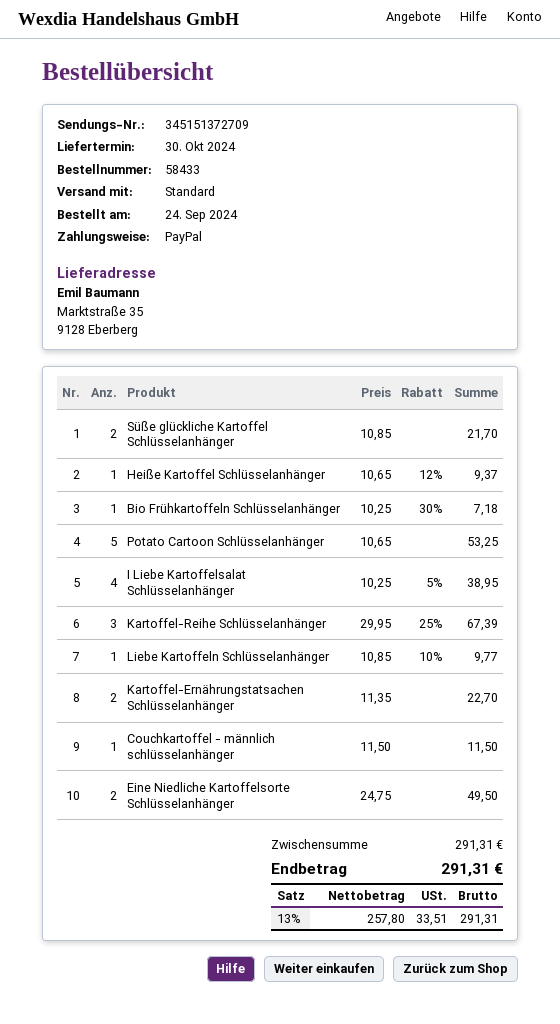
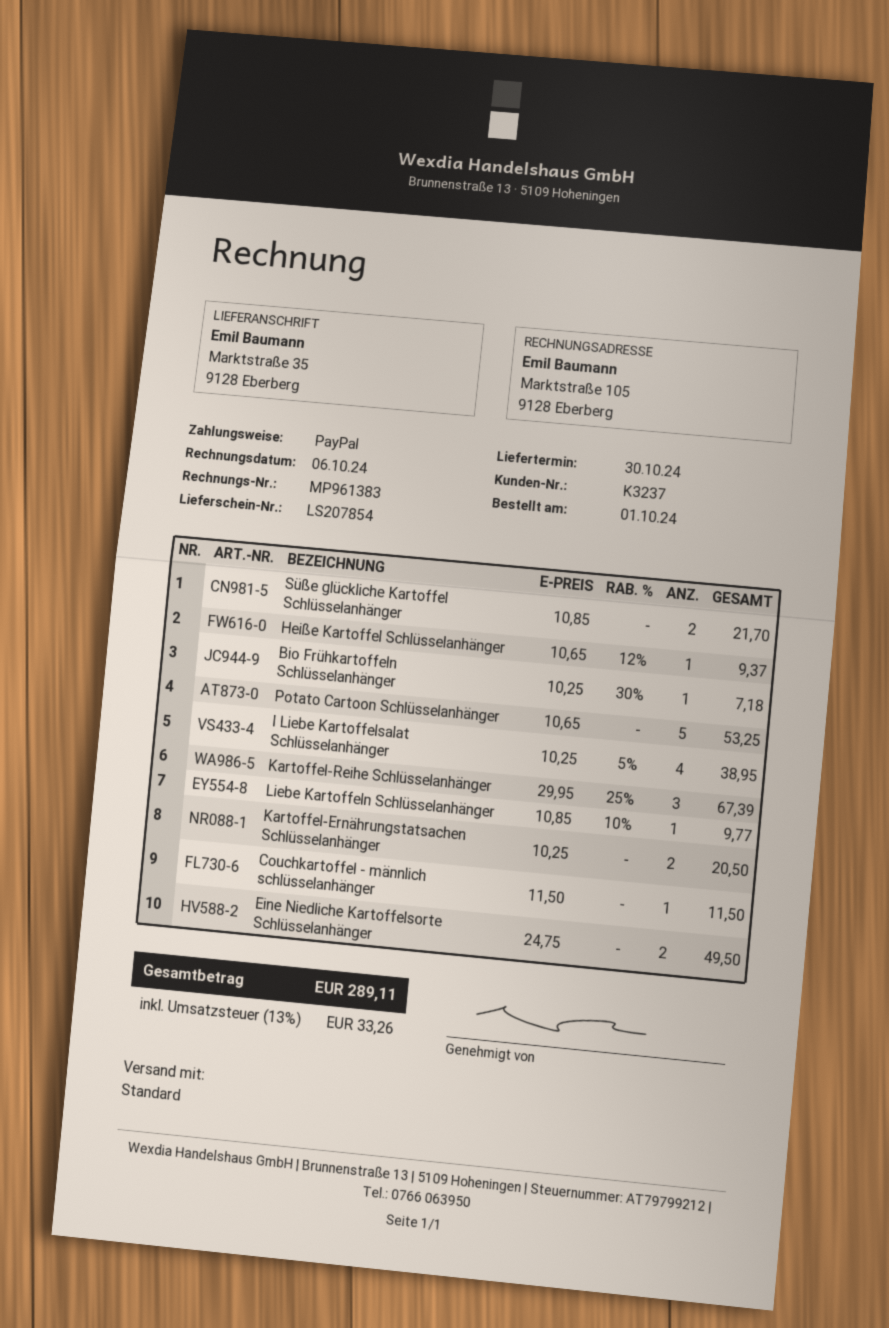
order date: 2024-09-24 -> 2024-10-01
Kartoffel-Ernährungstatsachen Schlüsselanhänger: 2 x 11.35 = 22.70 -> 2 x 10.25 = 20.50
tax: 13% = 33.51 -> 13% = 33.26
total: 291.31 -> 289.11

